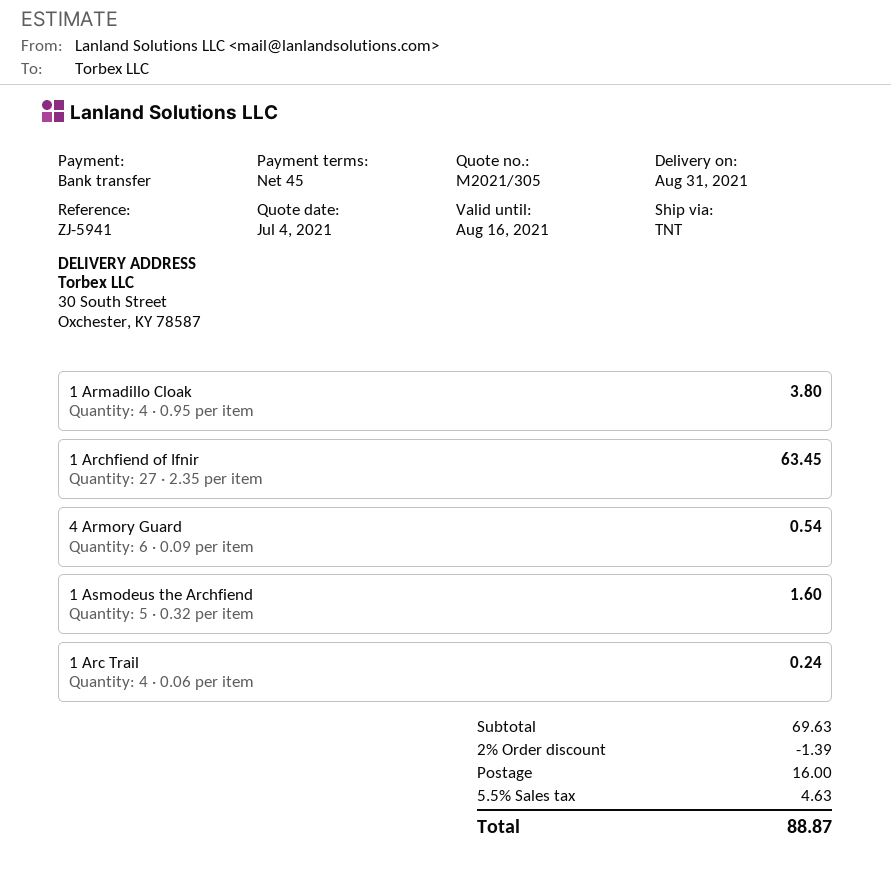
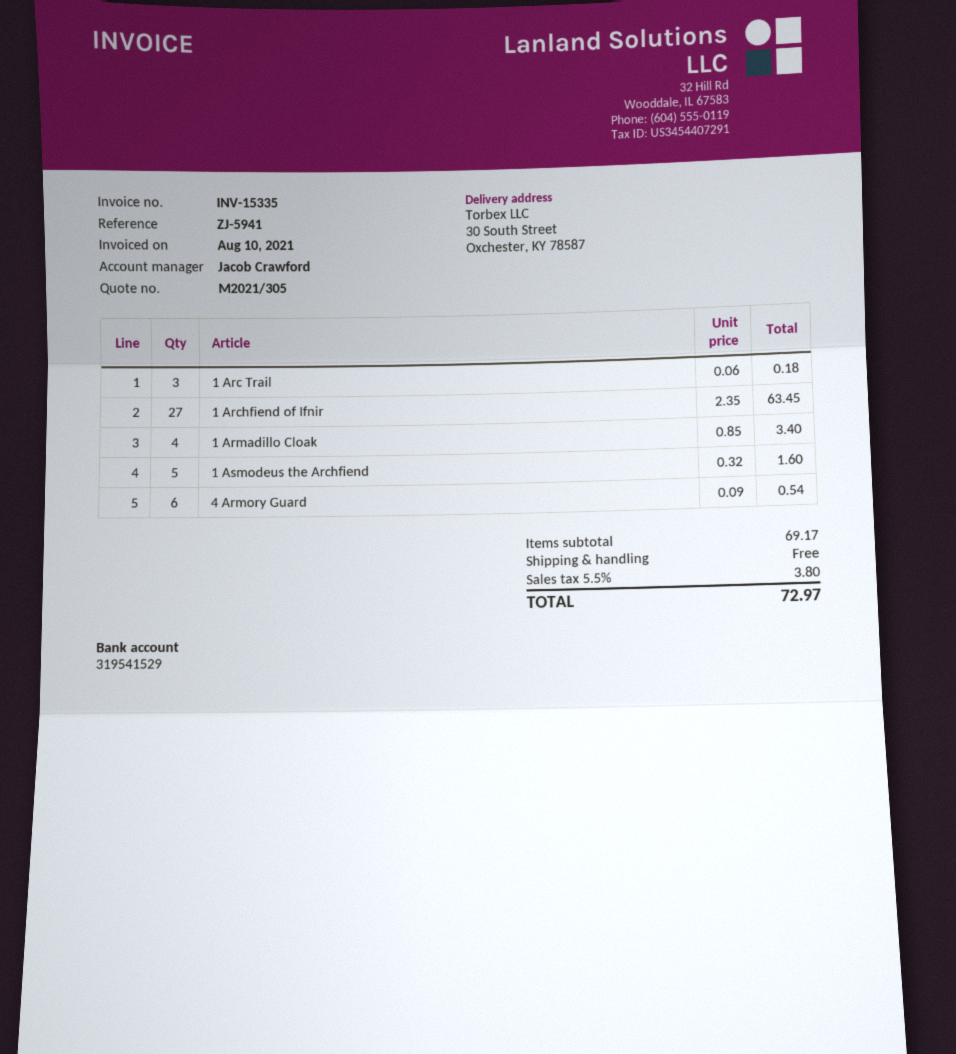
1 Armadillo Cloak: 4 x 0.95 = 3.80 -> 4 x 0.85 = 3.40
1 Arc Trail: 4 x 0.06 = 0.24 -> 3 x 0.06 = 0.18
subtotal: 69.63 -> 69.17
discount: 2% = 1.39 -> none
shipping: 16.00 -> 0.00
tax: 5.5% = 4.63 -> 5.5% = 3.80
total: 88.87 -> 72.97

